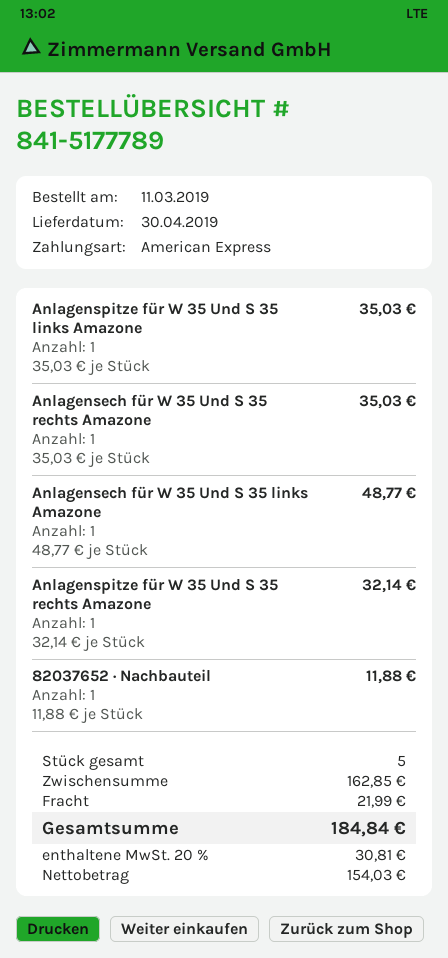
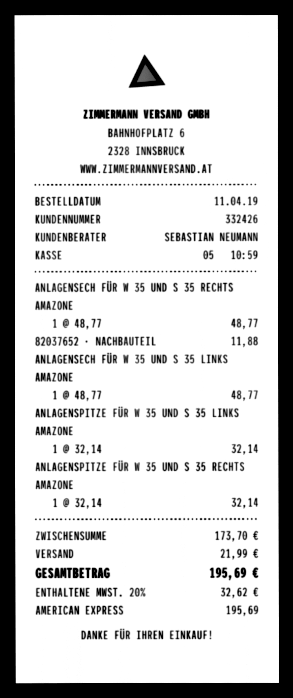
order date: 2019-03-11 -> 2019-04-11
Anlagenspitze für W 35 Und S 35 links Amazone: 1 x 35.03 = 35.03 -> 1 x 32.14 = 32.14
Anlagensech für W 35 Und S 35 rechts Amazone: 1 x 35.03 = 35.03 -> 1 x 48.77 = 48.77
subtotal: 162.85 -> 173.70
tax: 20% = 30.81 -> 20% = 32.62
total: 184.84 -> 195.69

